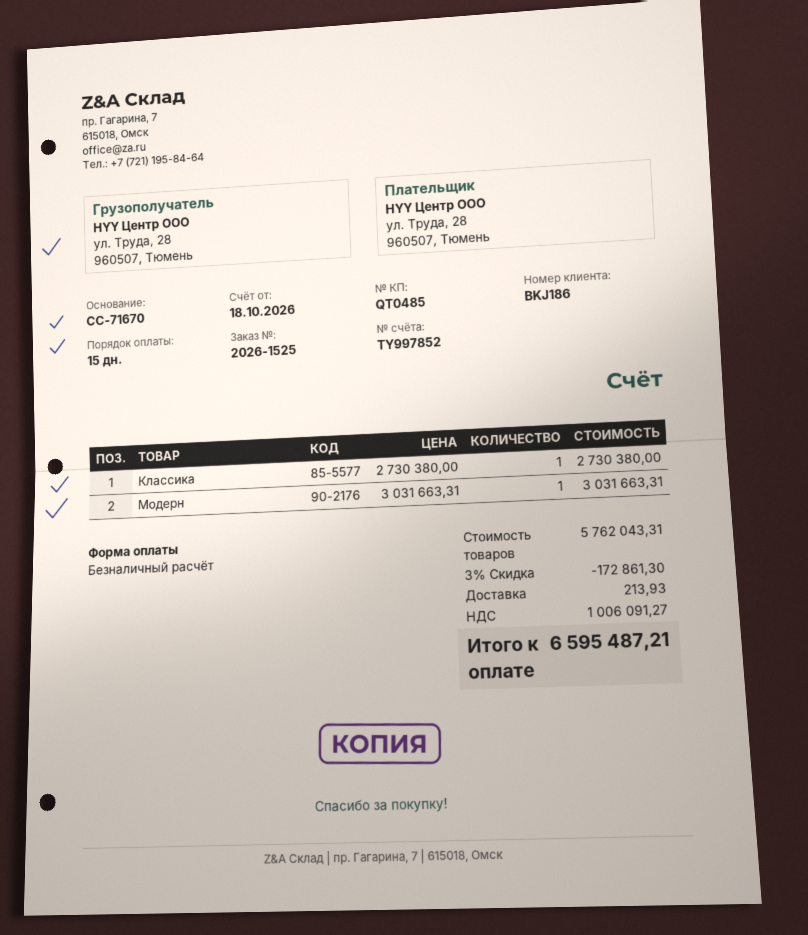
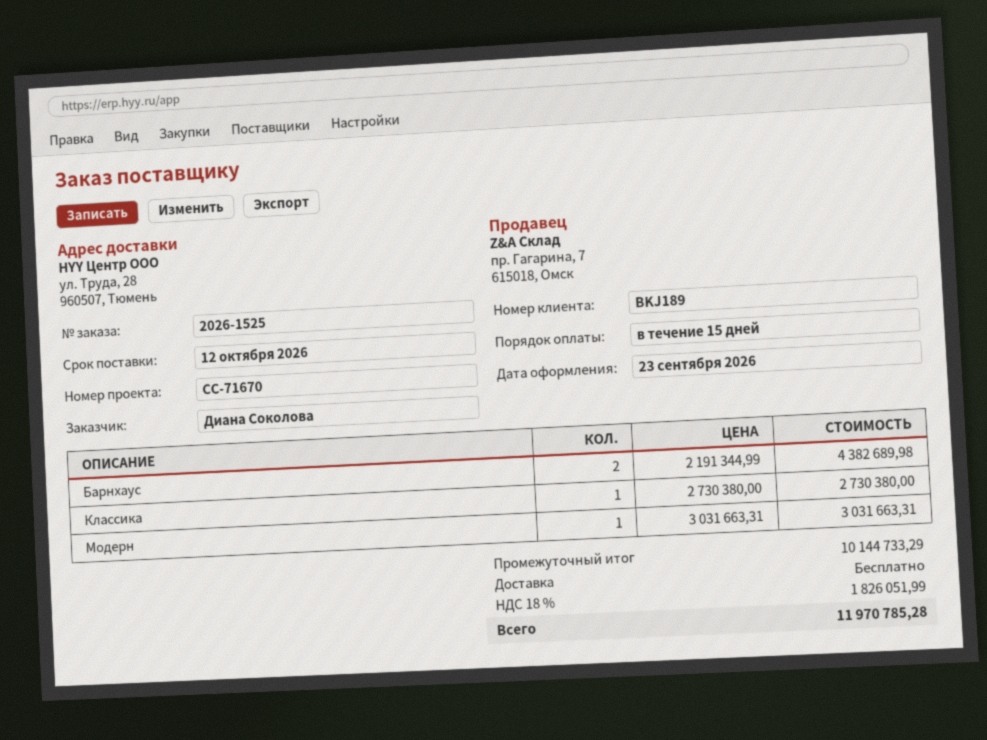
customer number: BKJ186 -> BKJ189
Барнхаус: none -> 2 x 2191344.99 = 4382689.98
subtotal: 5762043.31 -> 10144733.29
discount: 3% = 172861.30 -> none
shipping: 213.93 -> 0.00
tax: 1006091.27 -> 1826051.99
total: 6595487.21 -> 11970785.28

